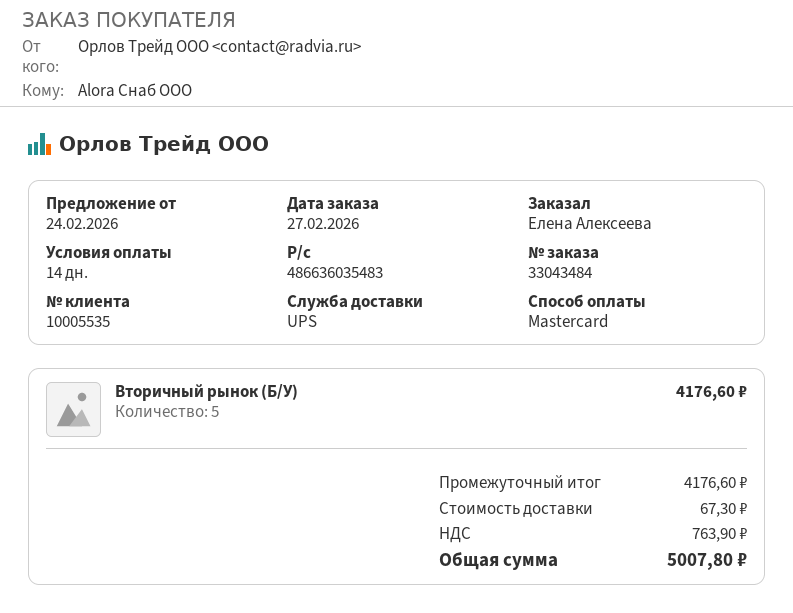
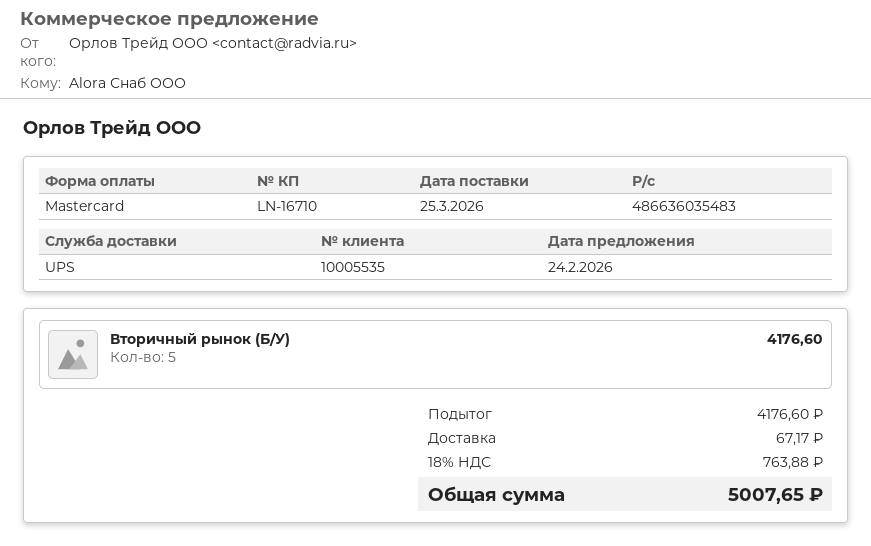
shipping: 67.30 -> 67.17
tax: 763.90 -> 763.88
total: 5007.80 -> 5007.65

